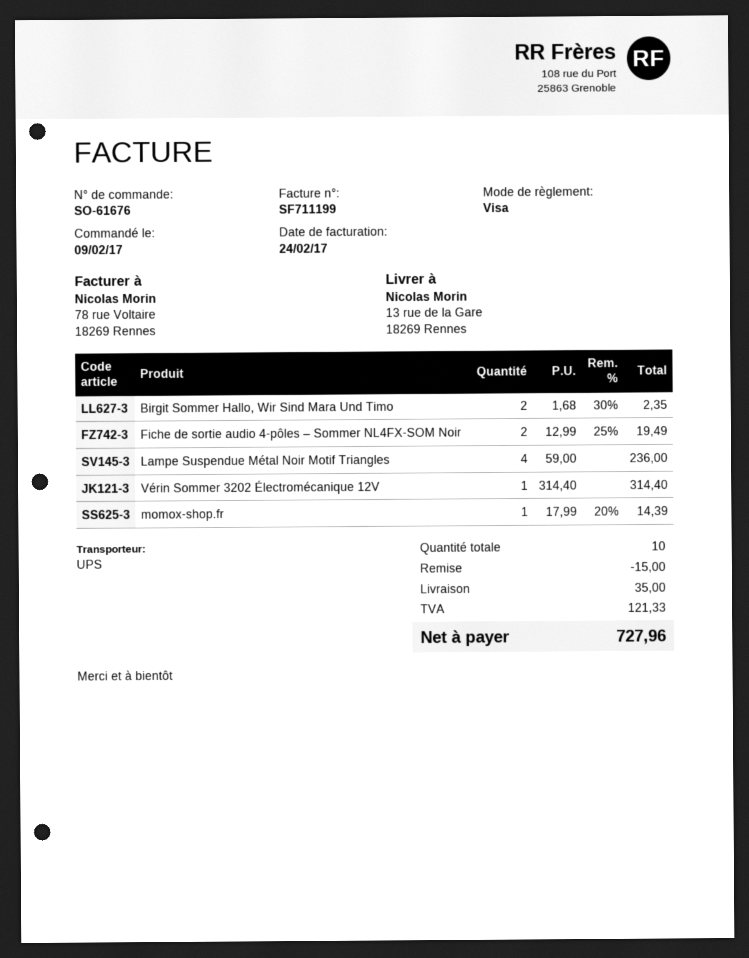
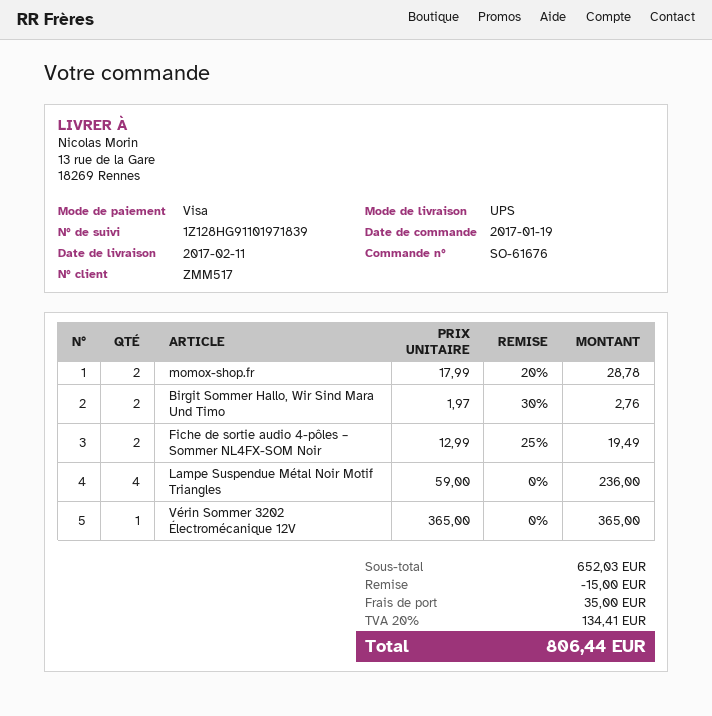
order date: 2017-02-09 -> 2017-01-19
Birgit Sommer Hallo, Wir Sind Mara Und Timo: 2 x 1.68 - 30% = 2.35 -> 2 x 1.97 - 30% = 2.76
Vérin Sommer 3202 Électromécanique 12V: 1 x 314.40 = 314.40 -> 1 x 365.00 = 365.00
momox-shop.fr: 1 x 17.99 - 20% = 14.39 -> 2 x 17.99 - 20% = 28.78
tax: 121.33 -> 134.41
total: 727.96 -> 806.44

